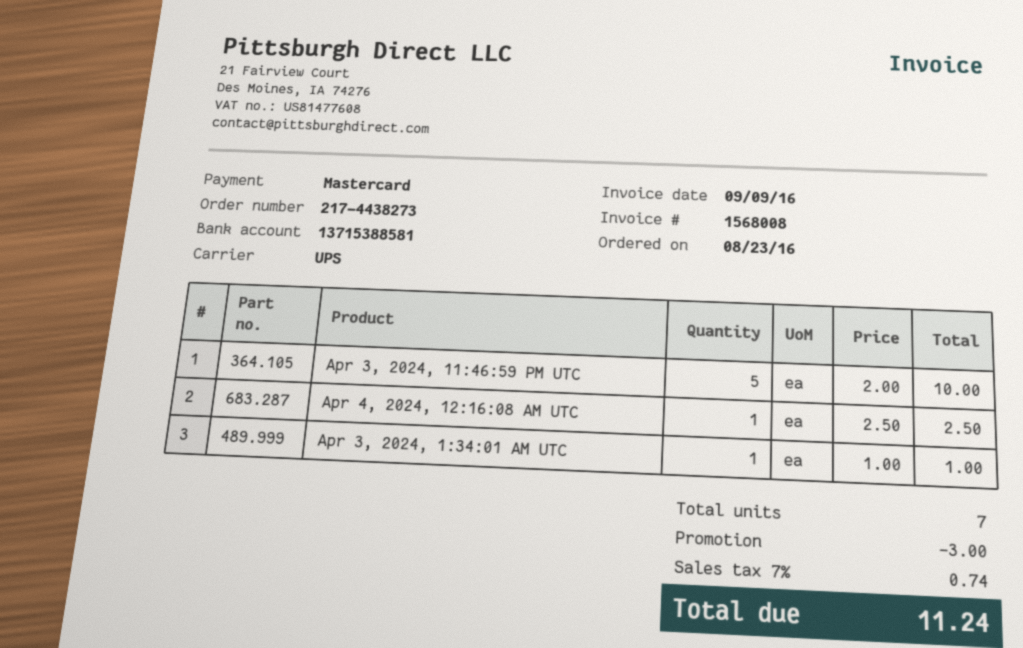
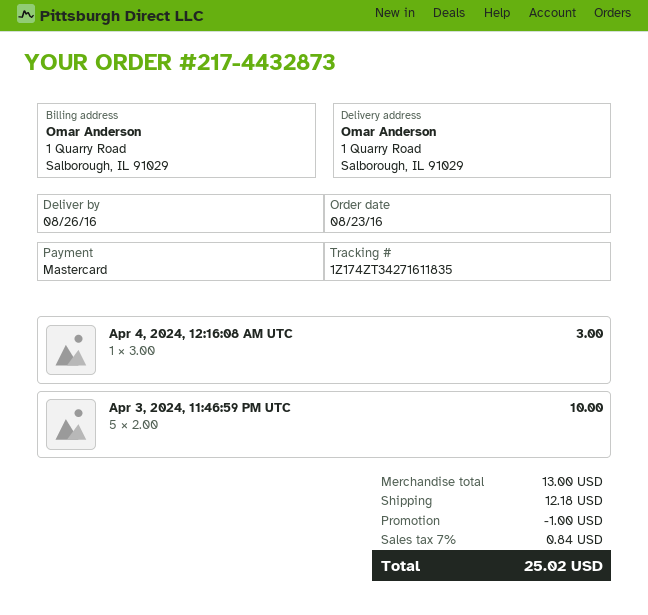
order number: 217-4438273 -> 217-4432873
Apr 4, 2024, 12:16:08 AM UTC: 1 x 2.50 = 2.50 -> 1 x 3.00 = 3.00
Apr 3, 2024, 1:34:01 AM UTC: 1 x 1.00 = 1.00 -> none
discount: 3.00 -> 1.00
shipping: none -> 12.18
tax: 7% = 0.74 -> 7% = 0.84
total: 11.24 -> 25.02

